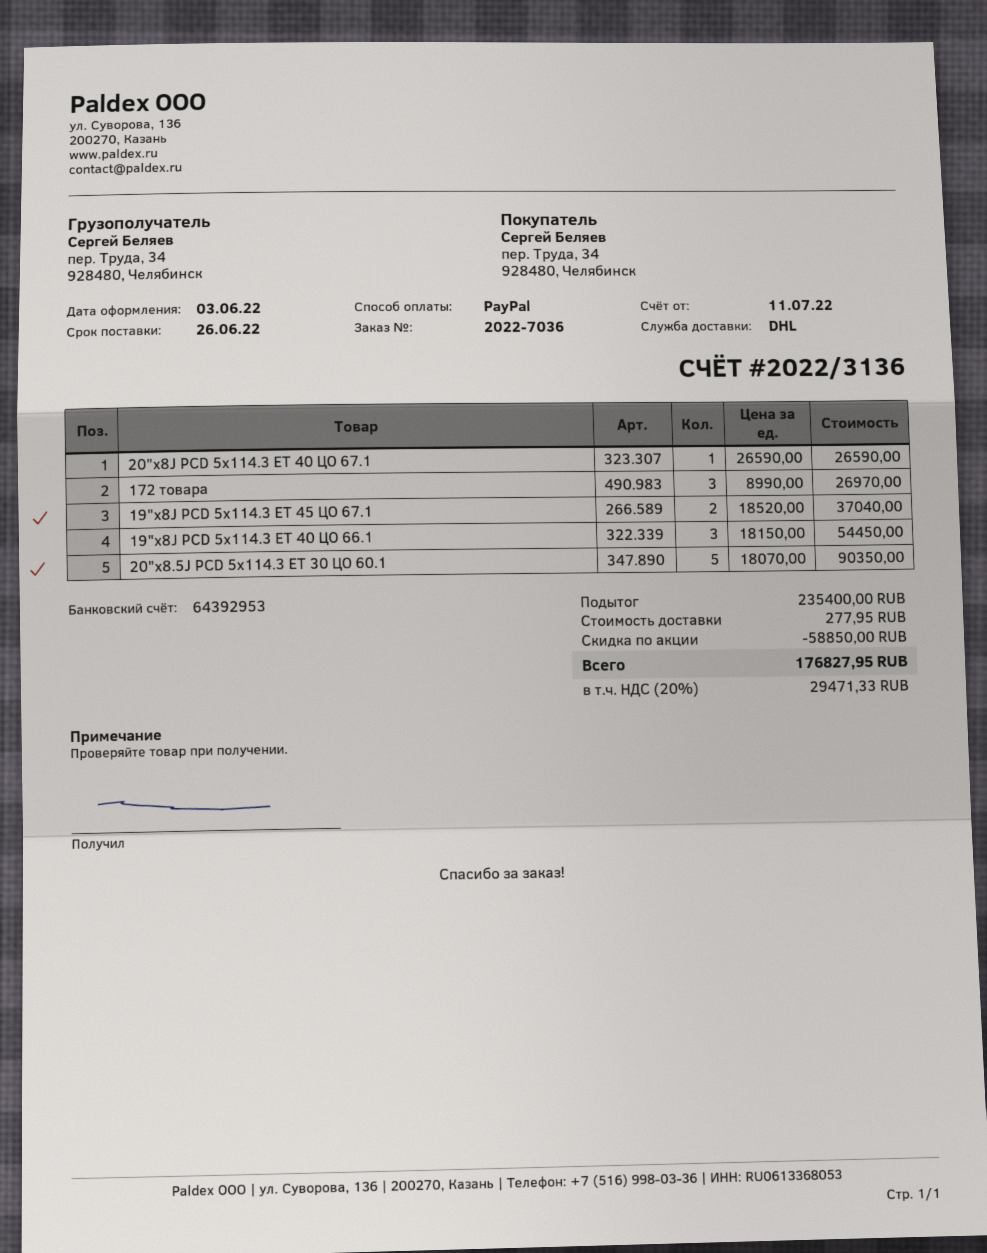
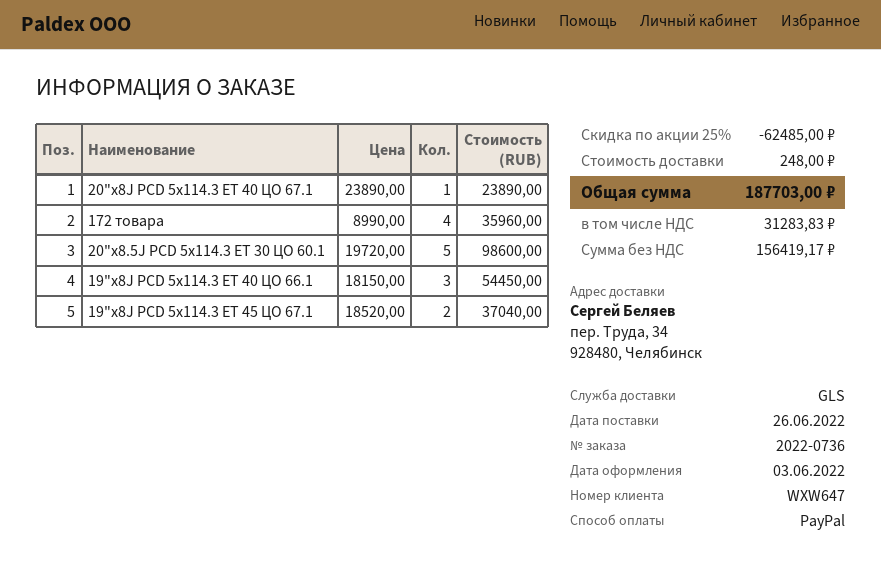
order number: 2022-7036 -> 2022-0736
shipping method: DHL -> GLS
20"x8J PCD 5x114.3 ЕТ 40 ЦО 67.1: 1 x 26590.00 = 26590.00 -> 1 x 23890.00 = 23890.00
172 товара: 3 x 8990.00 = 26970.00 -> 4 x 8990.00 = 35960.00
20"x8.5J PCD 5x114.3 ЕТ 30 ЦО 60.1: 5 x 18070.00 = 90350.00 -> 5 x 19720.00 = 98600.00
discount: 58850.00 -> 62485.00
shipping: 277.95 -> 248.00
tax: 29471.33 -> 31283.83
total: 176827.95 -> 187703.00

